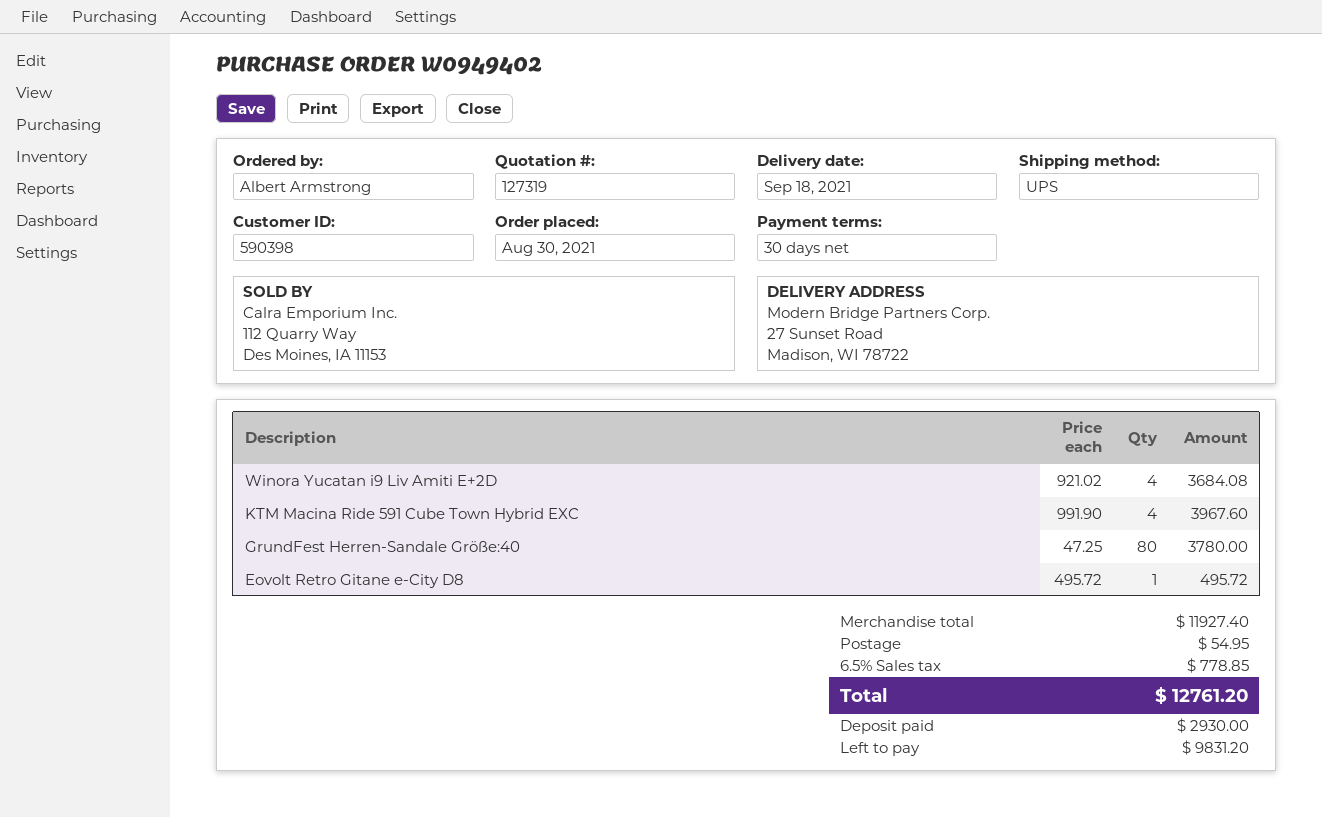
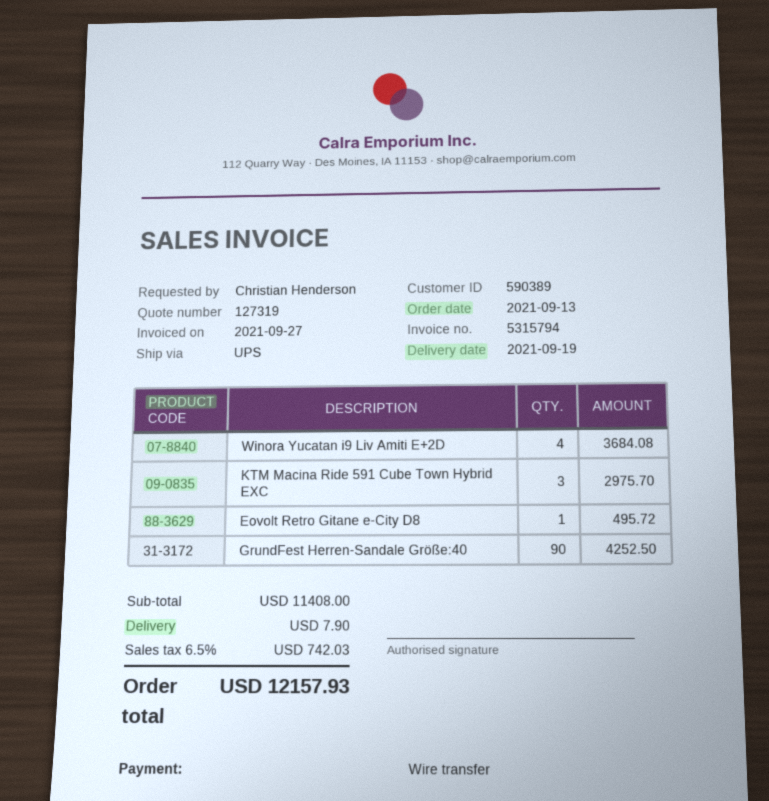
order date: 2021-08-30 -> 2021-09-13
delivery date: 2021-09-18 -> 2021-09-19
customer number: 590398 -> 590389
ordered by: Albert Armstrong -> Christian Henderson
KTM Macina Ride 591 Cube Town Hybrid EXC: 4 for 3967.60 -> 3 for 2975.70
GrundFest Herren-Sandale Größe:40: 80 for 3780.00 -> 90 for 4252.50
subtotal: 11927.40 -> 11408.00
shipping: 54.95 -> 7.90
tax: 6.5% = 778.85 -> 6.5% = 742.03
total: 12761.20 -> 12157.93

